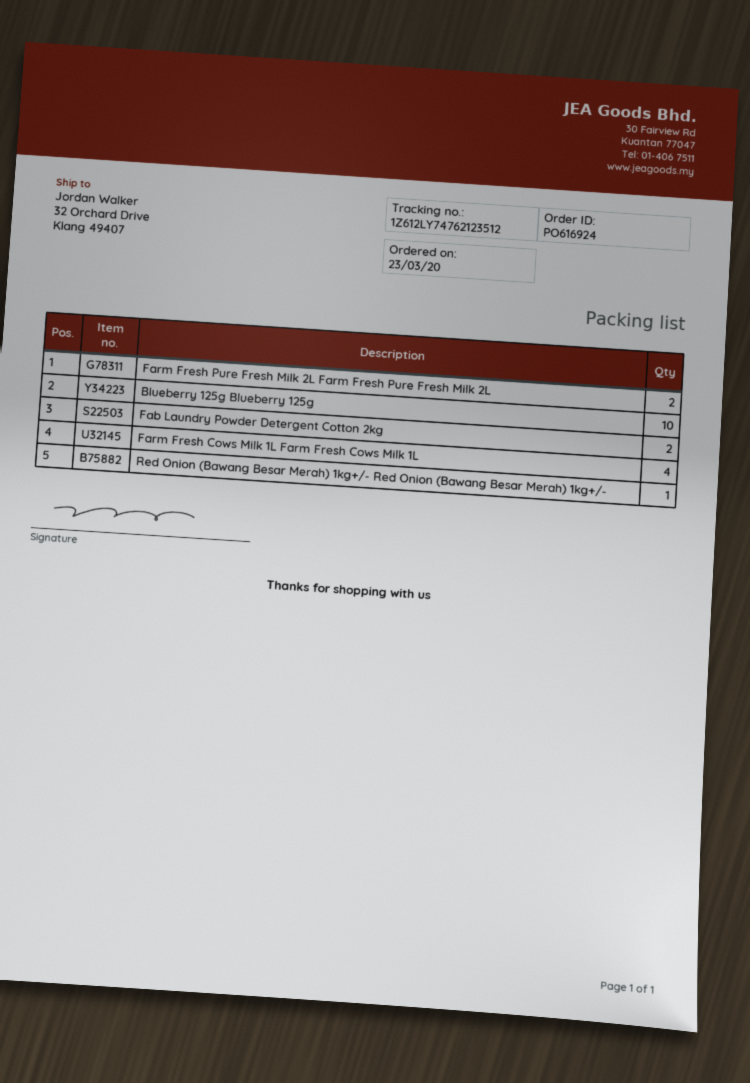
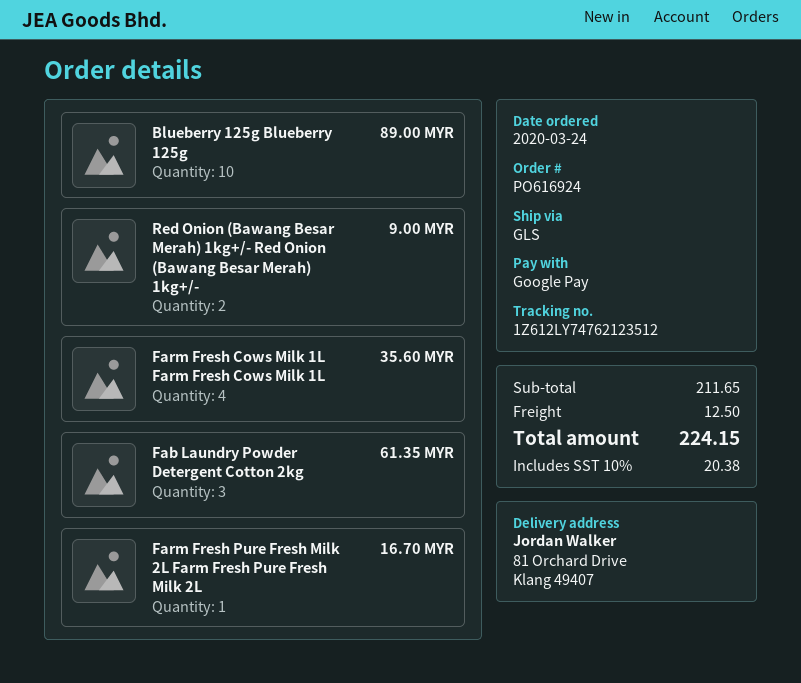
order date: 2020-03-23 -> 2020-03-24
ship to: 32 Orchard Drive, Klang 49407 -> 81 Orchard Drive, Klang 49407
Farm Fresh Pure Fresh Milk 2L Farm Fresh Pure Fresh Milk 2L: 2 -> 1
Fab Laundry Powder Detergent Cotton 2kg: 2 -> 3
Red Onion (Bawang Besar Merah) 1kg+/- Red Onion (Bawang Besar Merah) 1kg+/-: 1 -> 2

